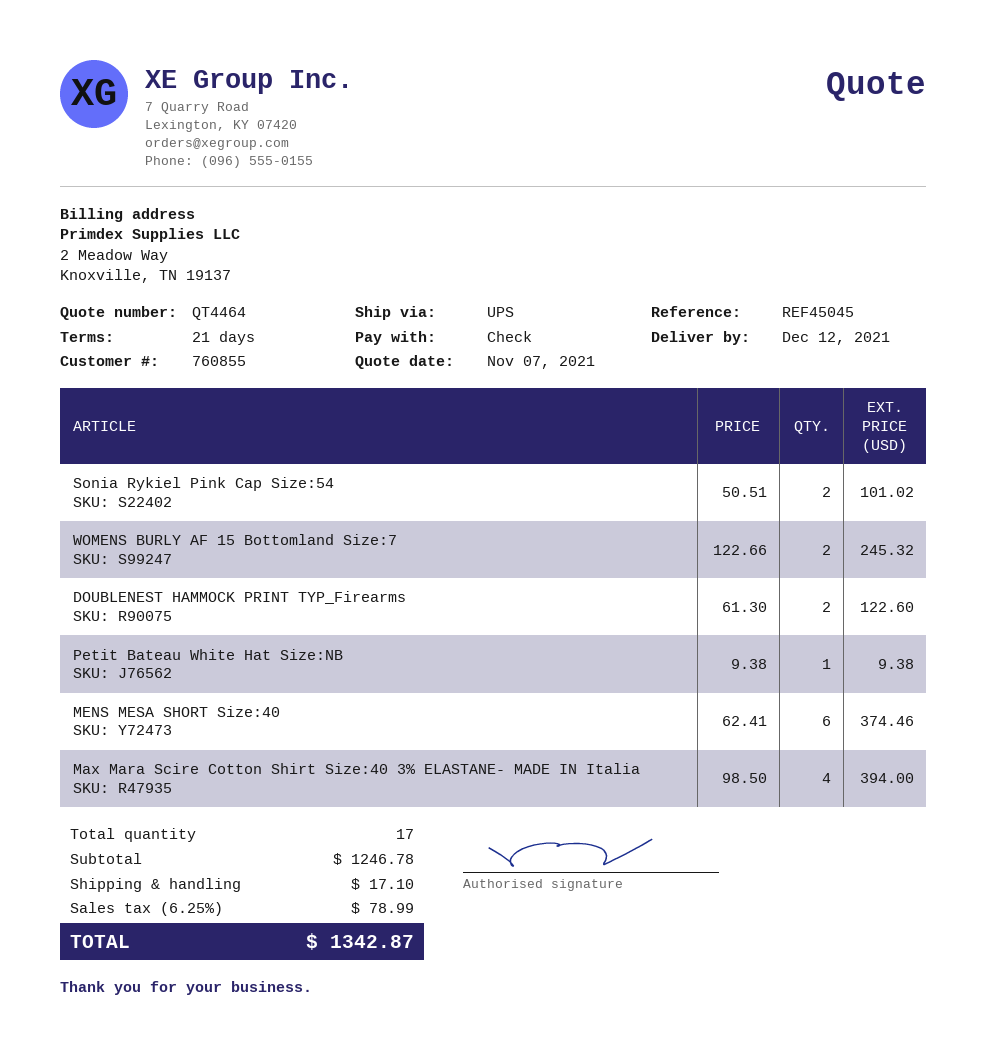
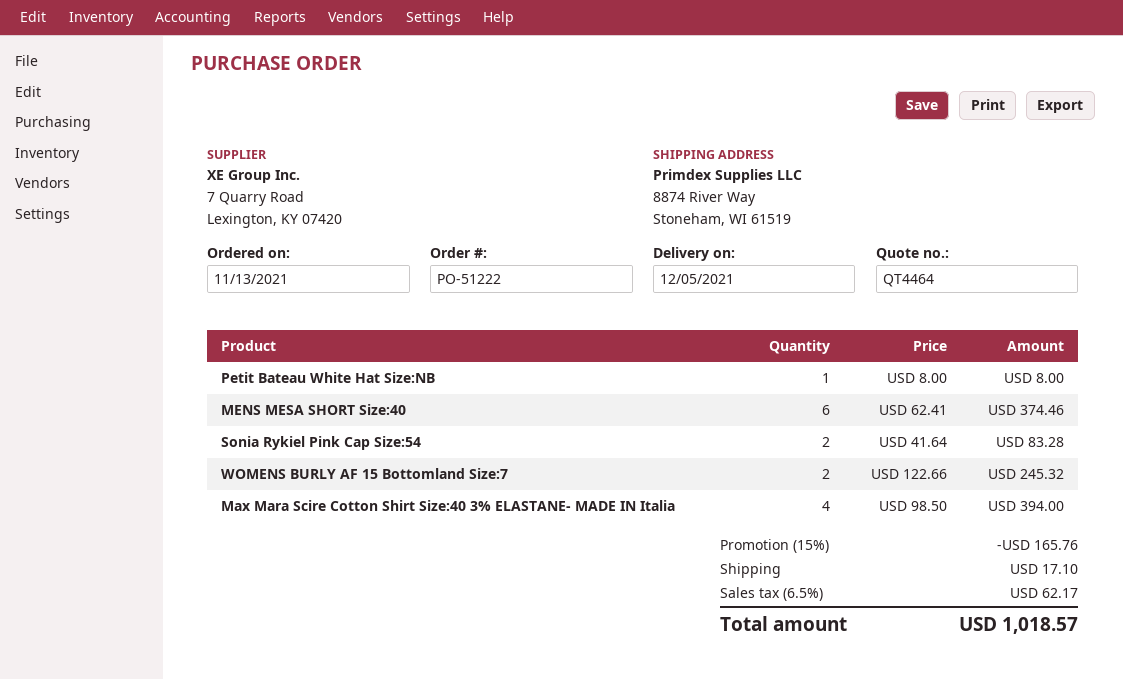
delivery date: 2021-12-12 -> 2021-12-05
Sonia Rykiel Pink Cap Size:54: 2 x 50.51 = 101.02 -> 2 x 41.64 = 83.28
DOUBLENEST HAMMOCK PRINT TYP_Firearms: 2 x 61.30 = 122.60 -> none
Petit Bateau White Hat Size:NB: 1 x 9.38 = 9.38 -> 1 x 8.00 = 8.00
discount: none -> 15% = 165.76
tax: 6.25% = 78.99 -> 6.5% = 62.17
total: 1342.87 -> 1018.57

